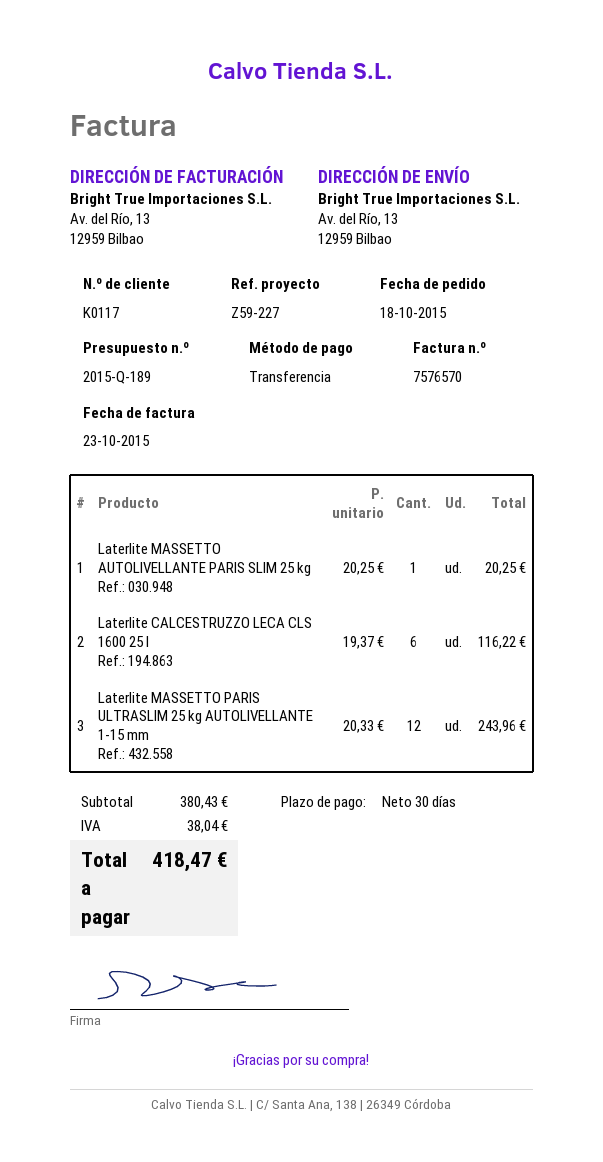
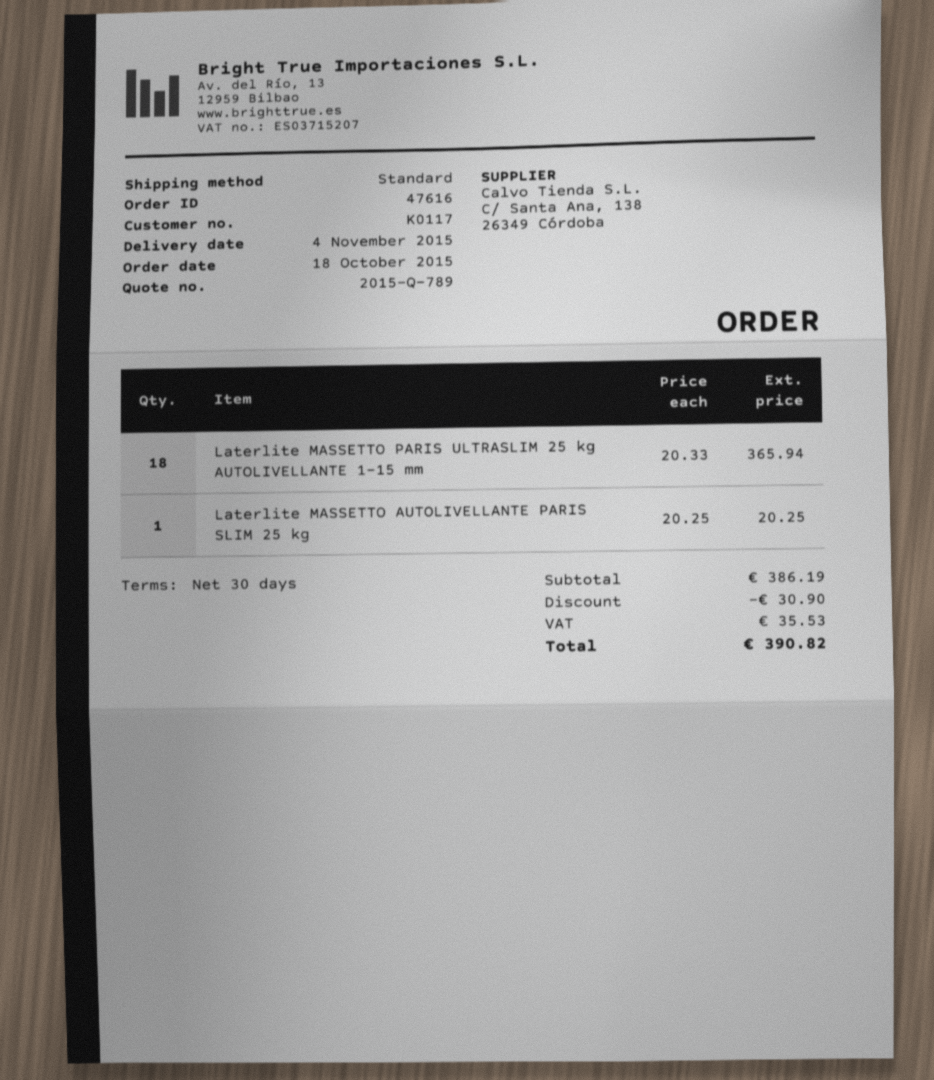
quote number: 2015-Q-189 -> 2015-Q-789
Laterlite CALCESTRUZZO LECA CLS 1600 25 l: 6 x 19.37 = 116.22 -> none
Laterlite MASSETTO PARIS ULTRASLIM 25 kg AUTOLIVELLANTE 1-15 mm: 12 x 20.33 = 243.96 -> 18 x 20.33 = 365.94
subtotal: 380.43 -> 386.19
discount: none -> 30.90
tax: 38.04 -> 35.53
total: 418.47 -> 390.82

